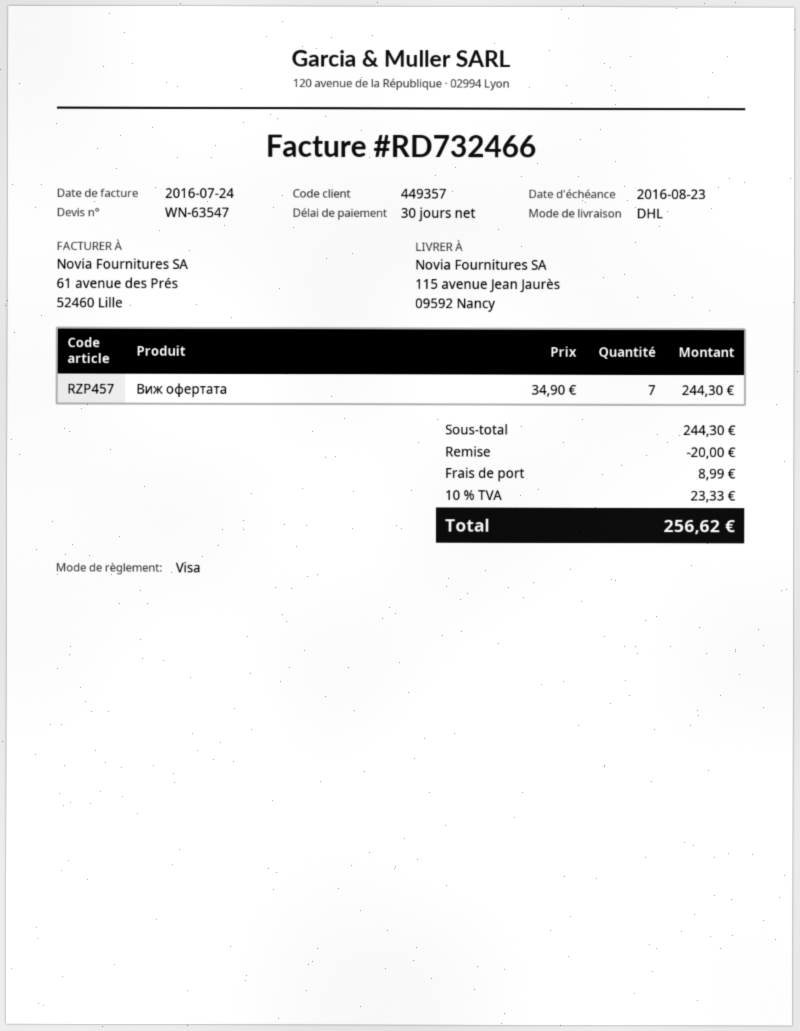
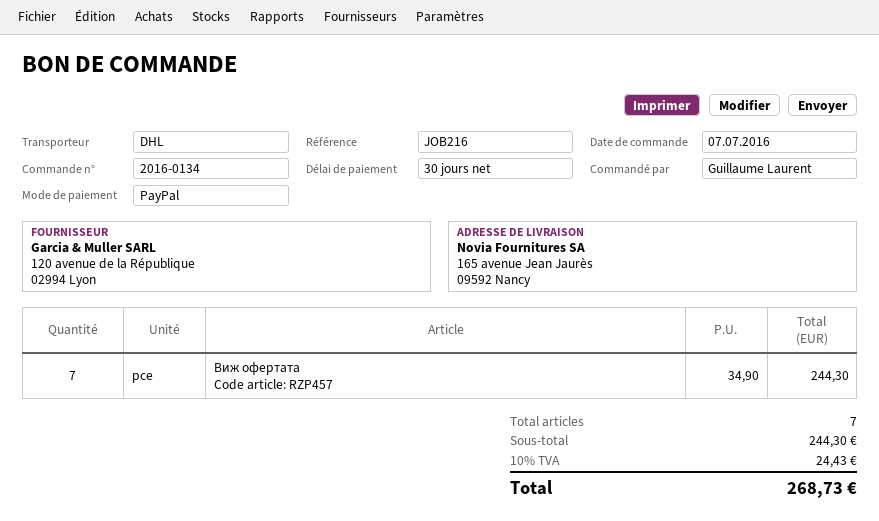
payment method: Visa -> PayPal
ship to: 115 avenue Jean Jaurès, 09592 Nancy -> 165 avenue Jean Jaurès, 09592 Nancy
discount: 20.00 -> none
shipping: 8.99 -> none
tax: 10% = 23.33 -> 10% = 24.43
total: 256.62 -> 268.73

